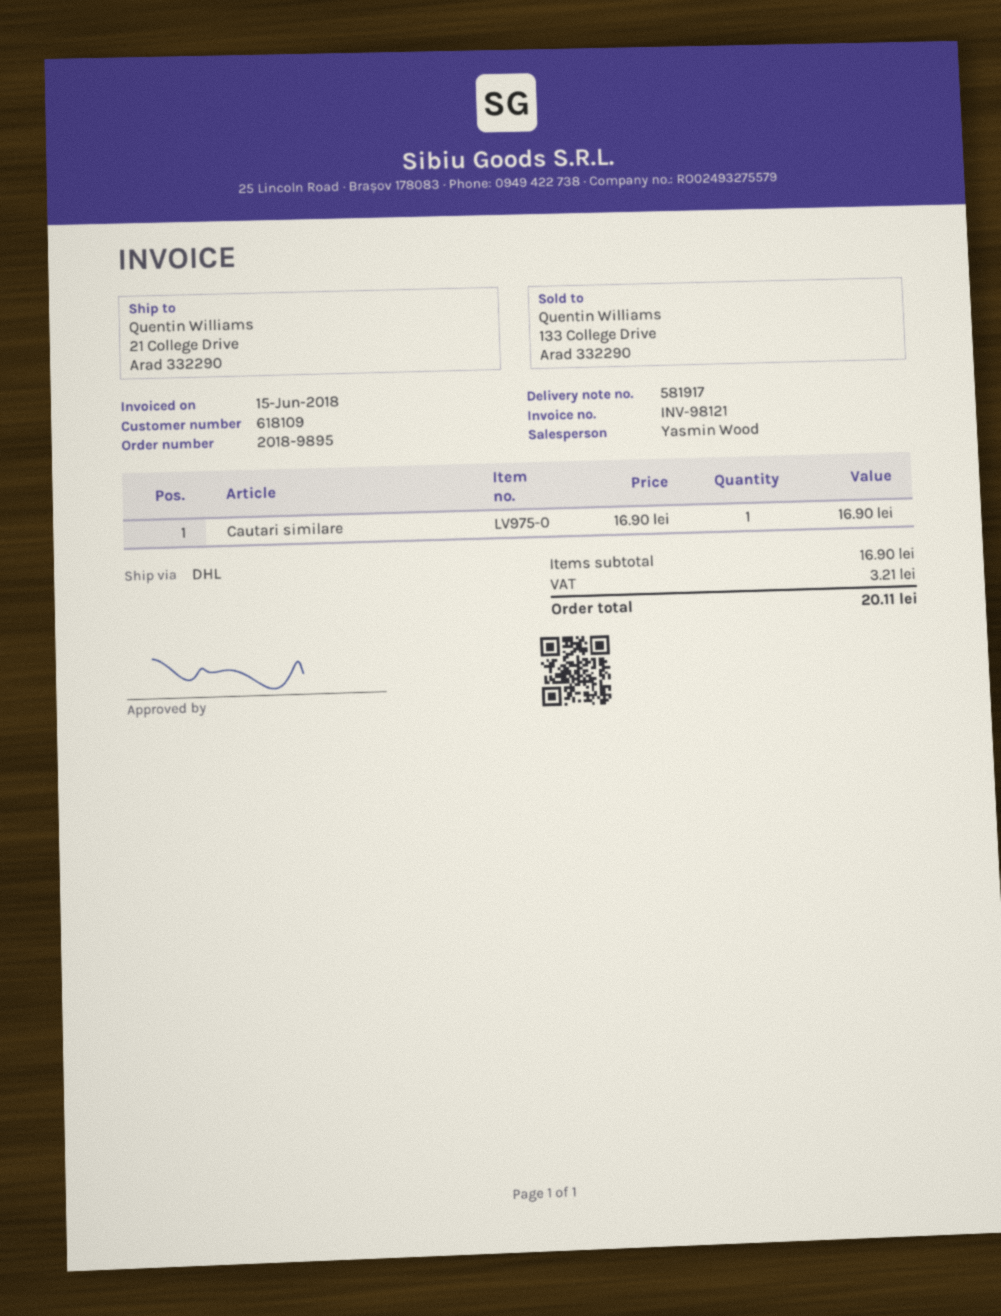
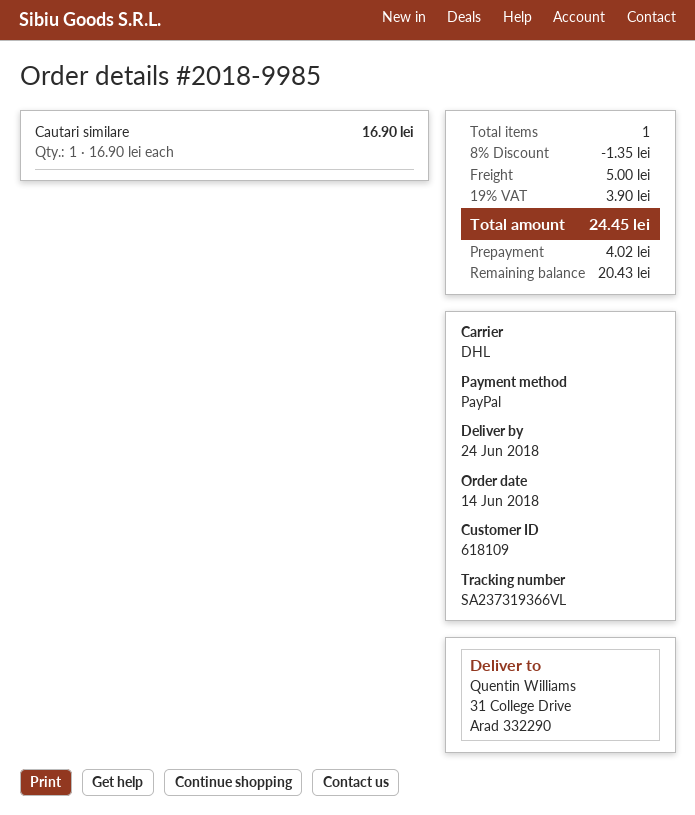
order number: 2018-9895 -> 2018-9985
ship to: 21 College Drive, Arad 332290 -> 31 College Drive, Arad 332290
discount: none -> 8% = 1.35
shipping: none -> 5.00
tax: 3.21 -> 3.90
total: 20.11 -> 24.45

